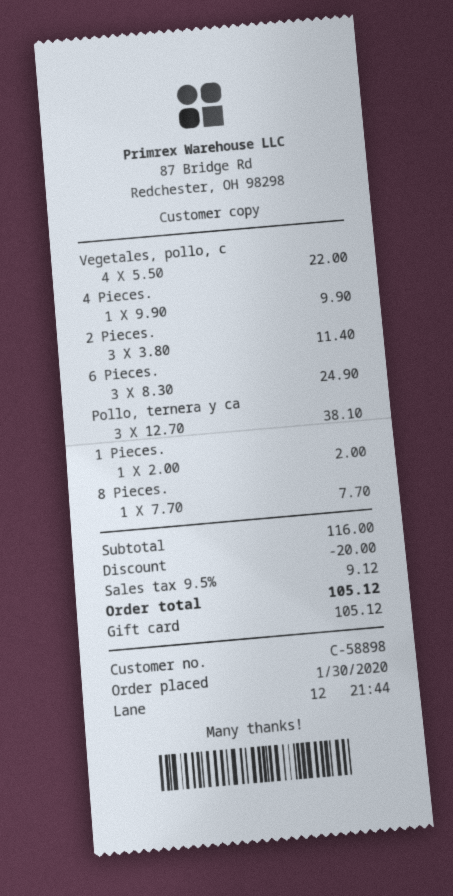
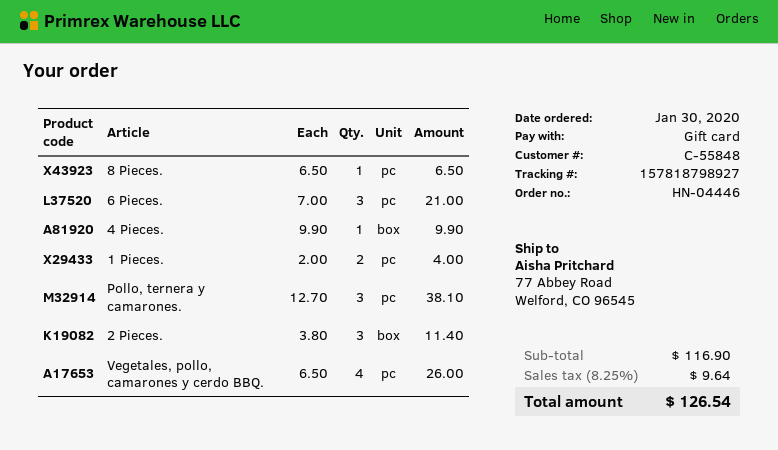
customer number: C-58898 -> C-55848
Vegetales, pollo, c: 4 x 5.50 = 22.00 -> 4 x 6.50 = 26.00
6 Pieces.: 3 x 8.30 = 24.90 -> 3 x 7.00 = 21.00
1 Pieces.: 1 x 2.00 = 2.00 -> 2 x 2.00 = 4.00
8 Pieces.: 1 x 7.70 = 7.70 -> 1 x 6.50 = 6.50
subtotal: 116.00 -> 116.90
discount: 20.00 -> none
tax: 9.5% = 9.12 -> 8.25% = 9.64
total: 105.12 -> 126.54

